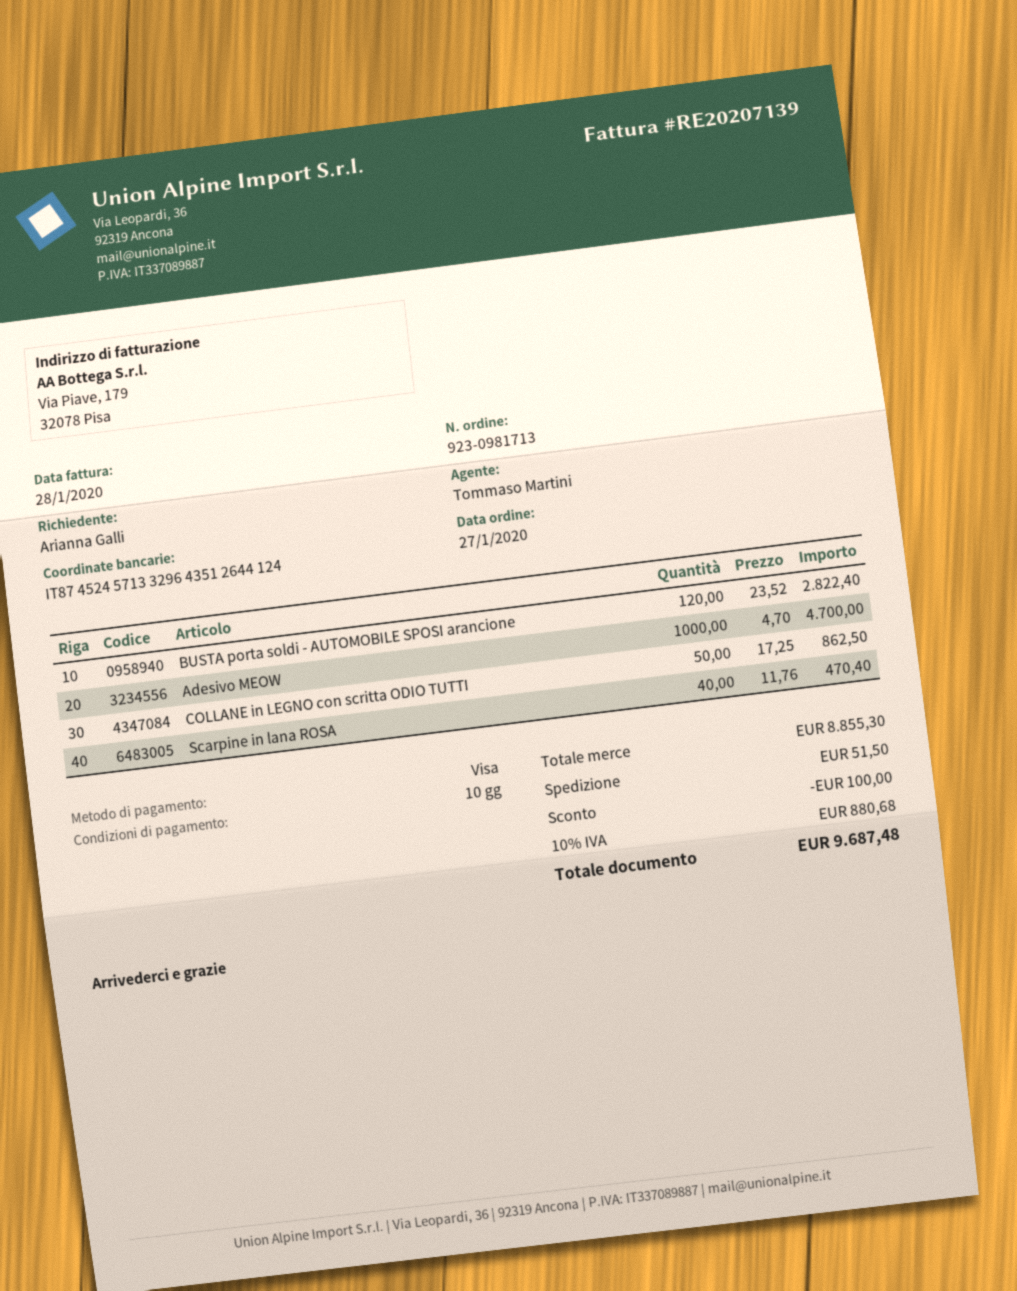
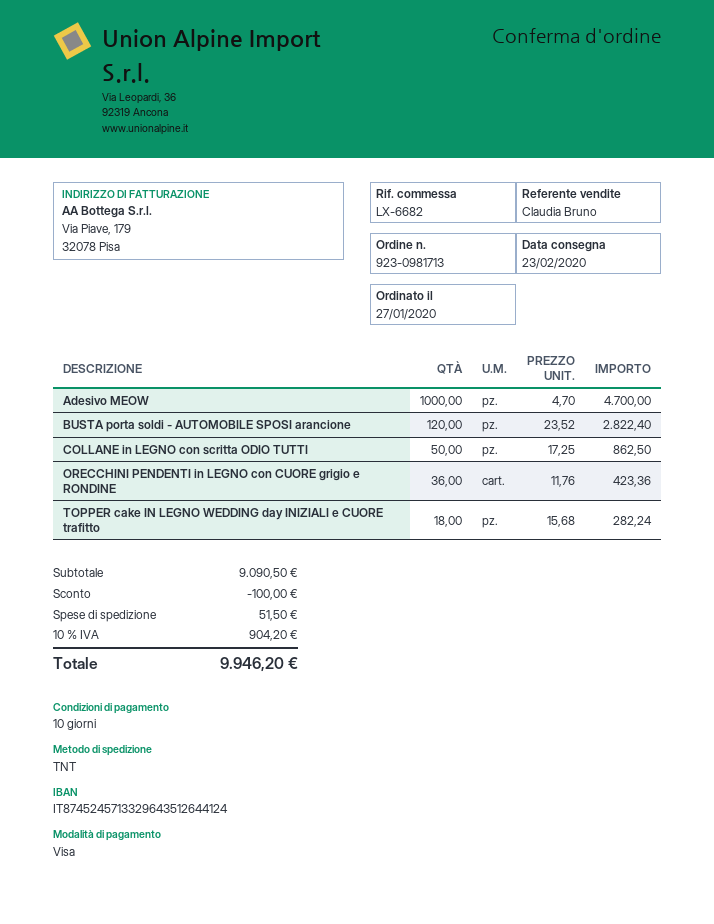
sales rep: Tommaso Martini -> Claudia Bruno
Scarpine in lana ROSA: 40 x 11.76 = 470.40 -> none
ORECCHINI PENDENTI in LEGNO con CUORE grigio e RONDINE: none -> 36 x 11.76 = 423.36
TOPPER cake IN LEGNO WEDDING day INIZIALI e CUORE trafitto: none -> 18 x 15.68 = 282.24
subtotal: 8855.30 -> 9090.50
tax: 10% = 880.68 -> 10% = 904.20
total: 9687.48 -> 9946.20

